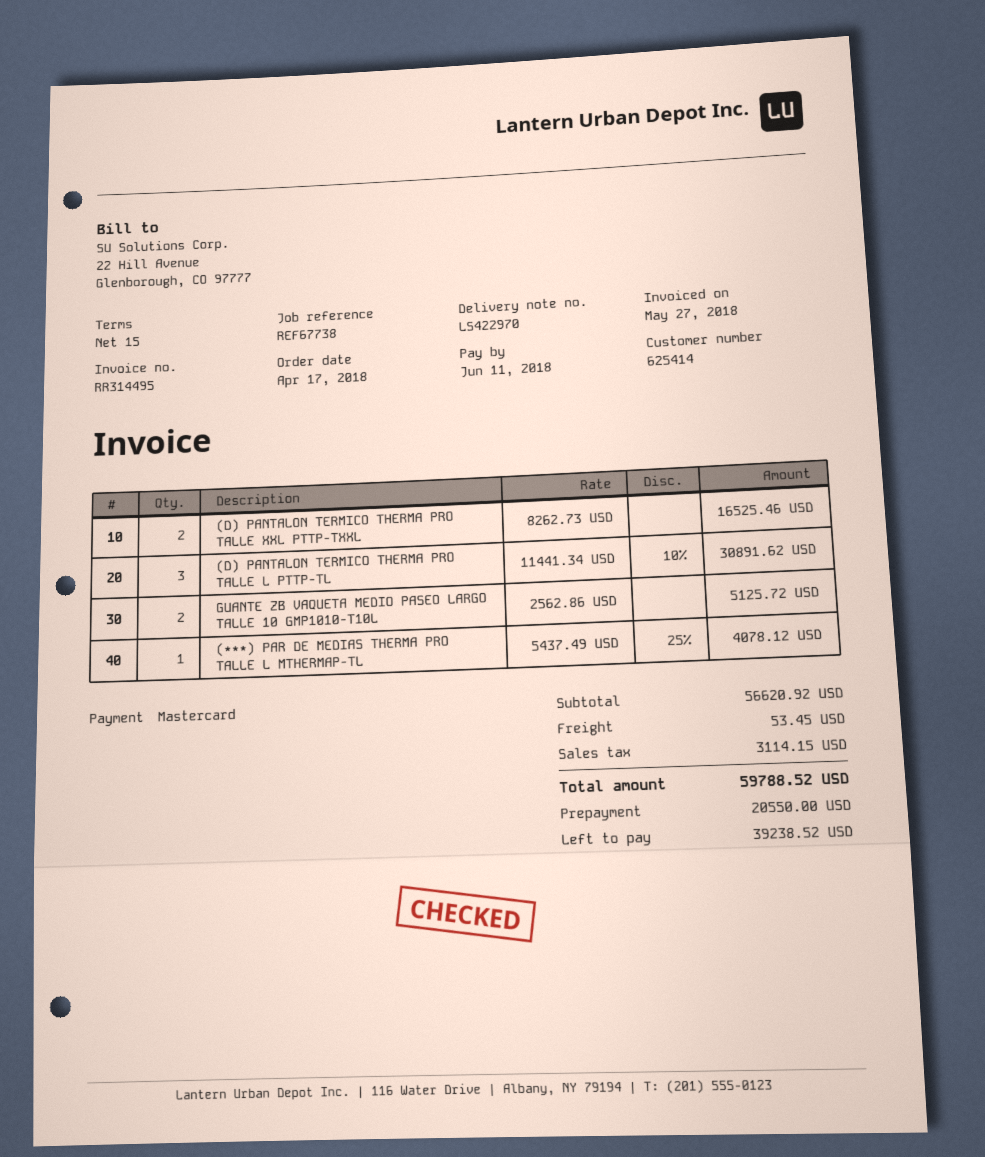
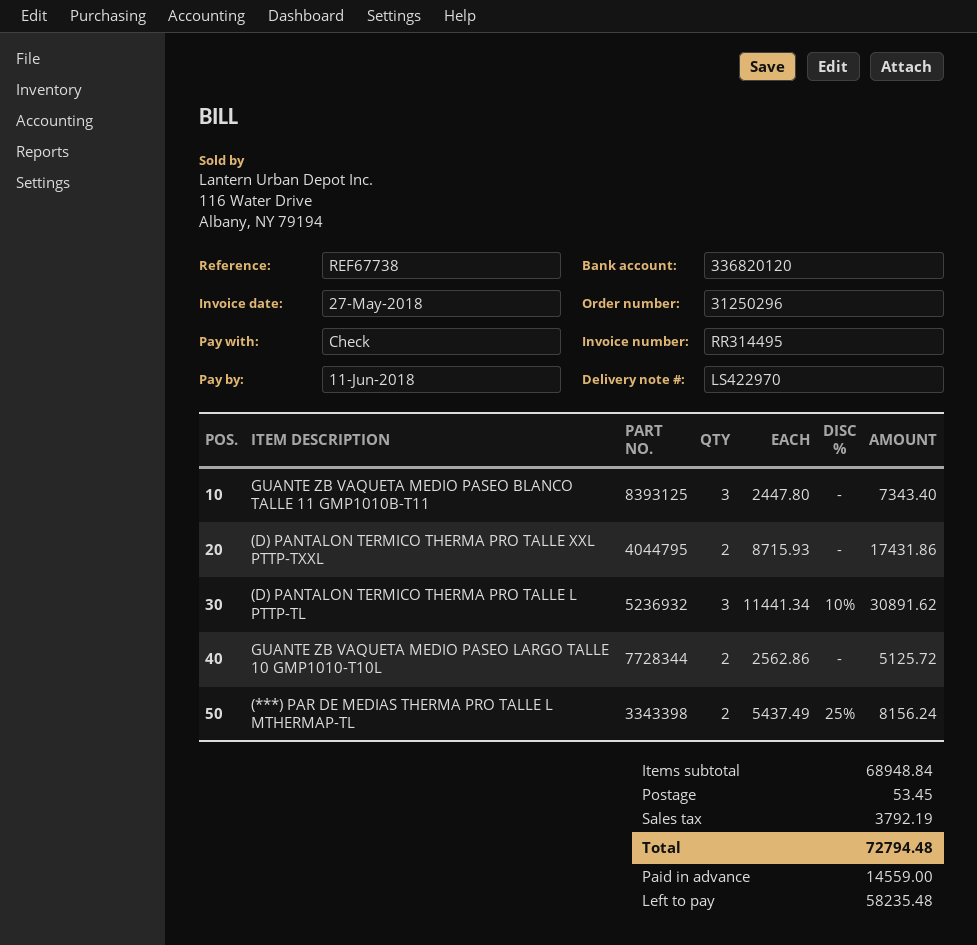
payment method: Mastercard -> cheque
(D) PANTALON TERMICO THERMA PRO TALLE XXL PTTP-TXXL: 2 x 8262.73 = 16525.46 -> 2 x 8715.93 = 17431.86
(***) PAR DE MEDIAS THERMA PRO TALLE L MTHERMAP-TL: 1 x 5437.49 - 25% = 4078.12 -> 2 x 5437.49 - 25% = 8156.24
GUANTE ZB VAQUETA MEDIO PASEO BLANCO TALLE 11 GMP1010B-T11: none -> 3 x 2447.80 = 7343.40
subtotal: 56620.92 -> 68948.84
tax: 3114.15 -> 3792.19
total: 59788.52 -> 72794.48
deposit: 20550.00 -> 14559.00
balance: 39238.52 -> 58235.48

